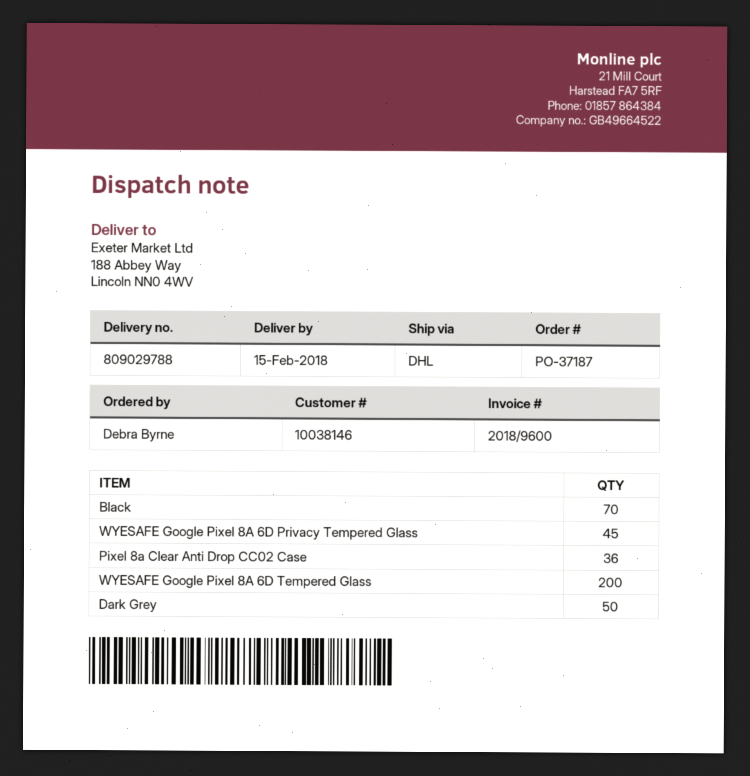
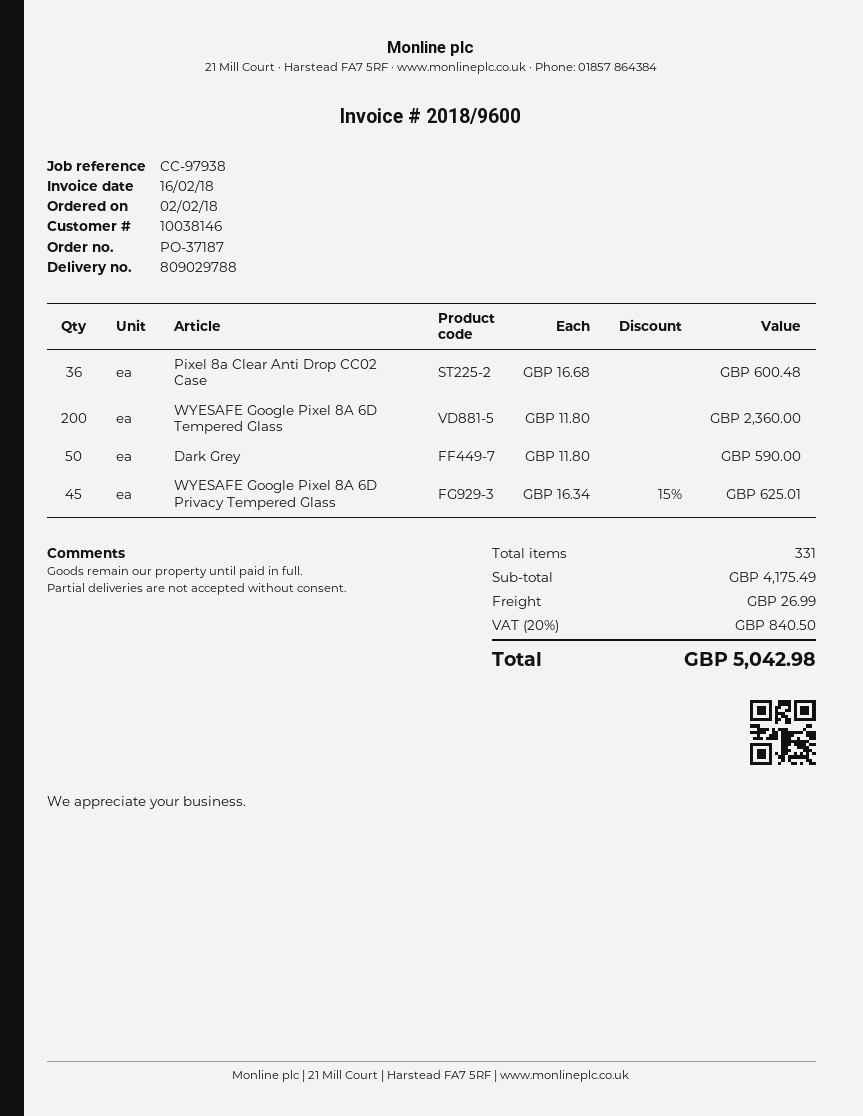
Black: 70 -> none

